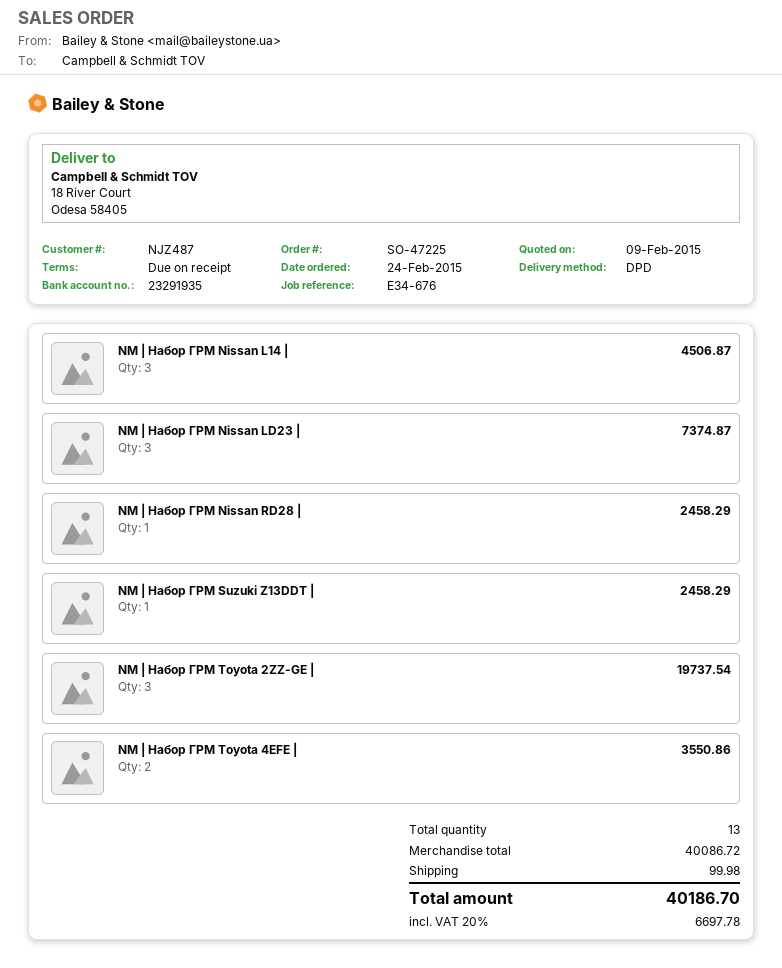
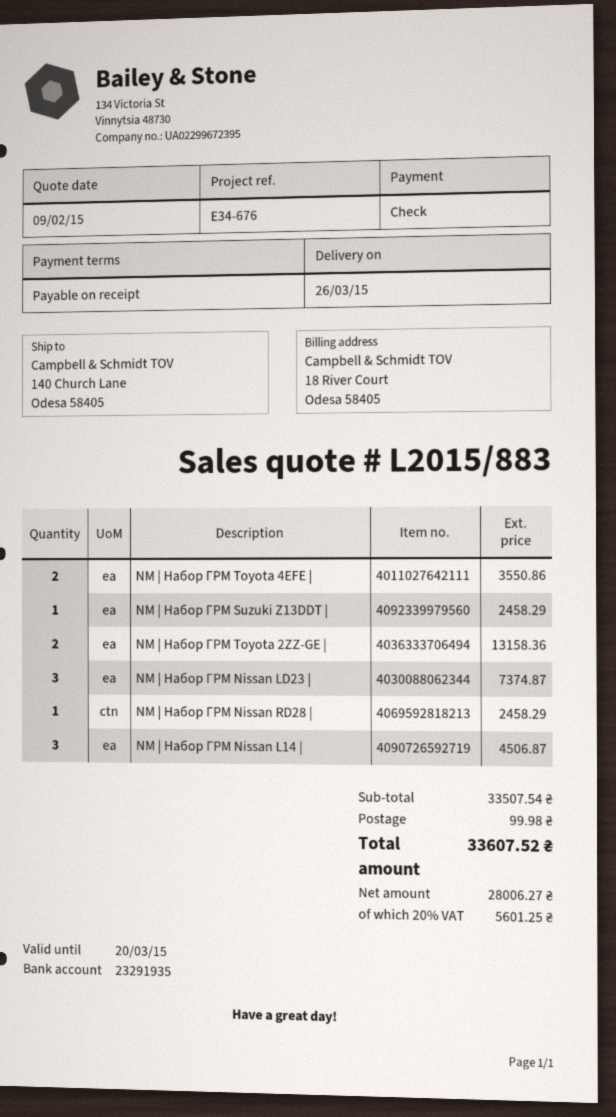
ship to: 18 River Court, Odesa 58405 -> 140 Church Lane, Odesa 58405
NM | Набор ГРМ Toyota 2ZZ-GE |: 3 for 19737.54 -> 2 for 13158.36
subtotal: 40086.72 -> 33507.54
tax: 20% = 6697.78 -> 20% = 5601.25
total: 40186.70 -> 33607.52

